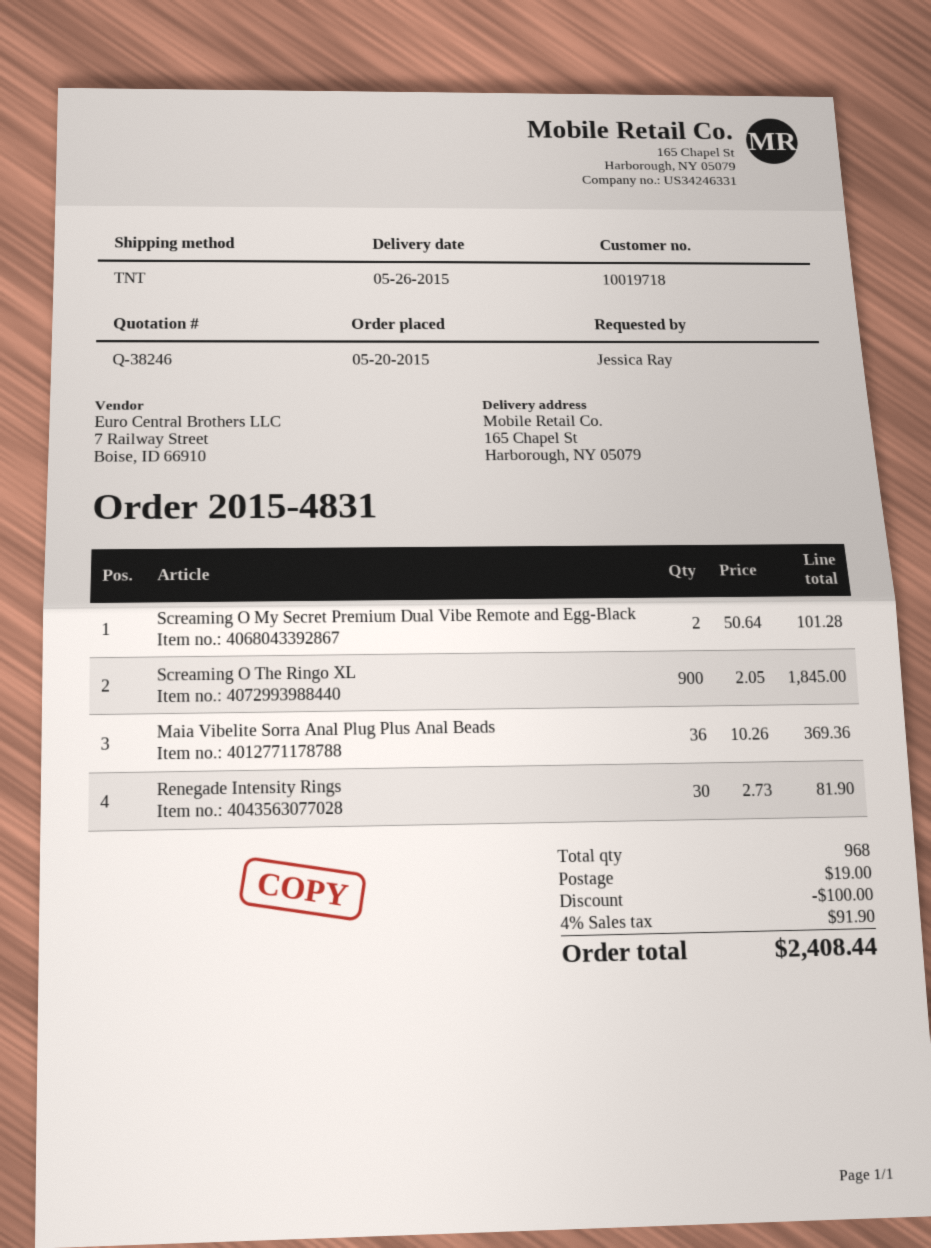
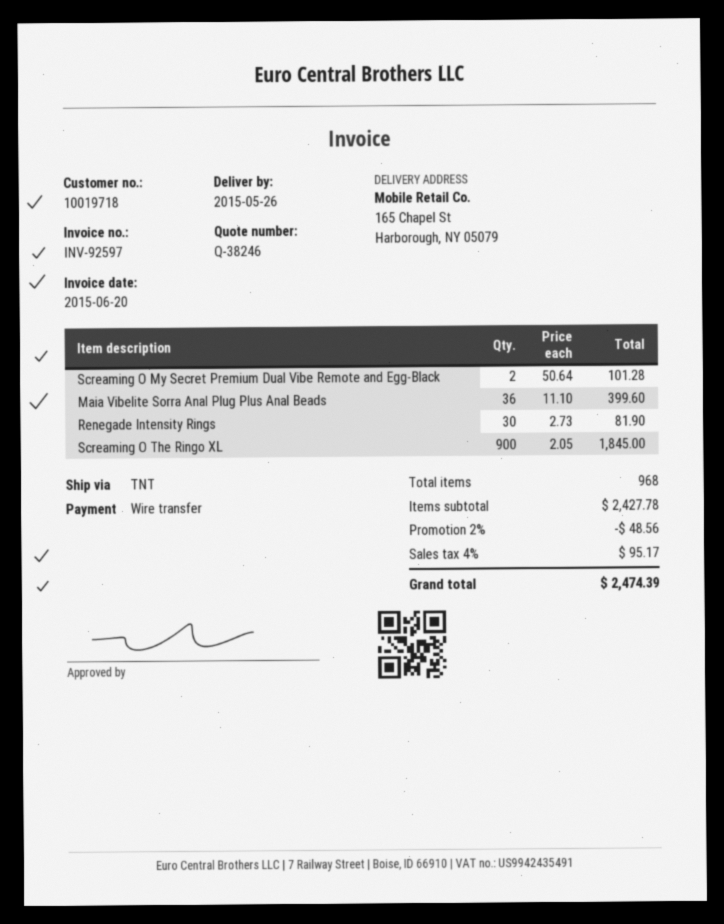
Maia Vibelite Sorra Anal Plug Plus Anal Beads: 36 x 10.26 = 369.36 -> 36 x 11.10 = 399.60
discount: 100.00 -> 48.56
shipping: 19.00 -> none
tax: 4% = 91.90 -> 4% = 95.17
total: 2408.44 -> 2474.39

